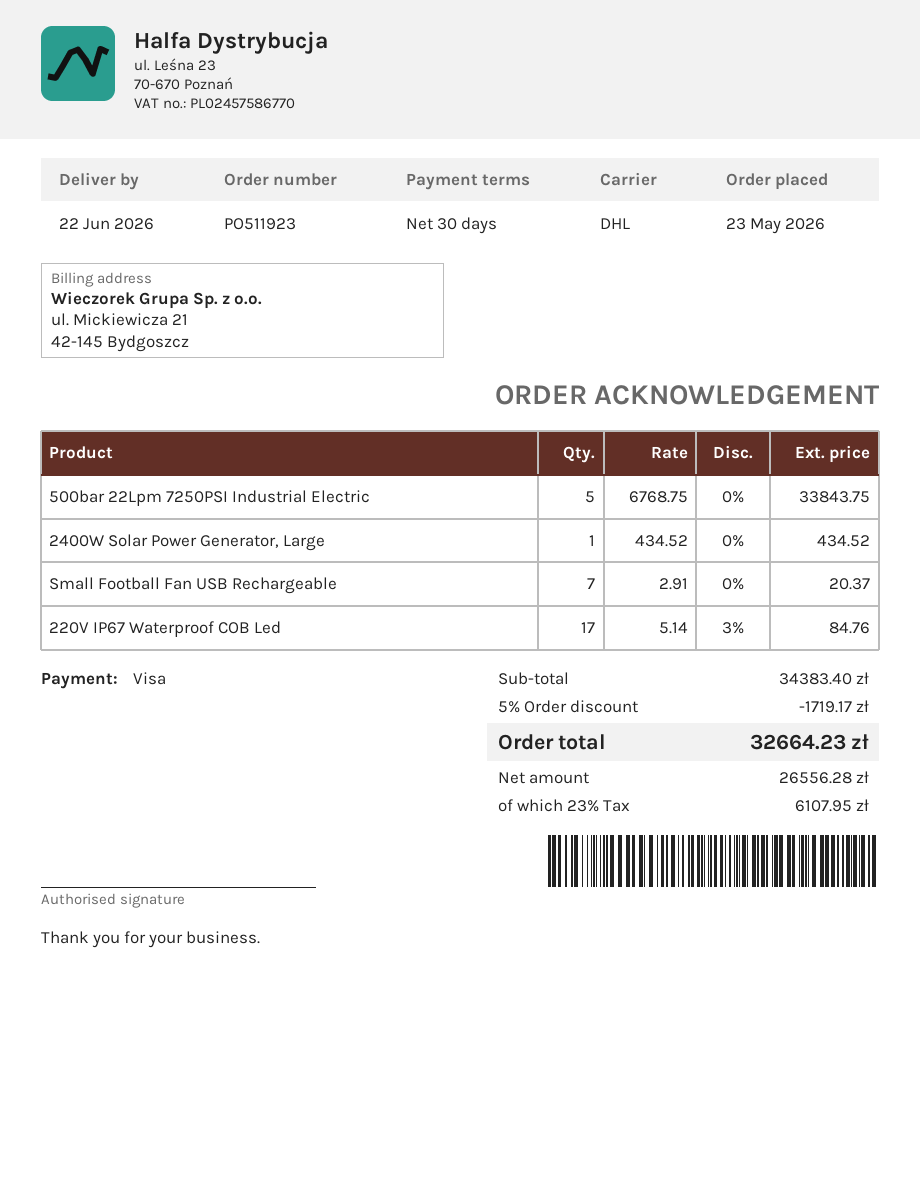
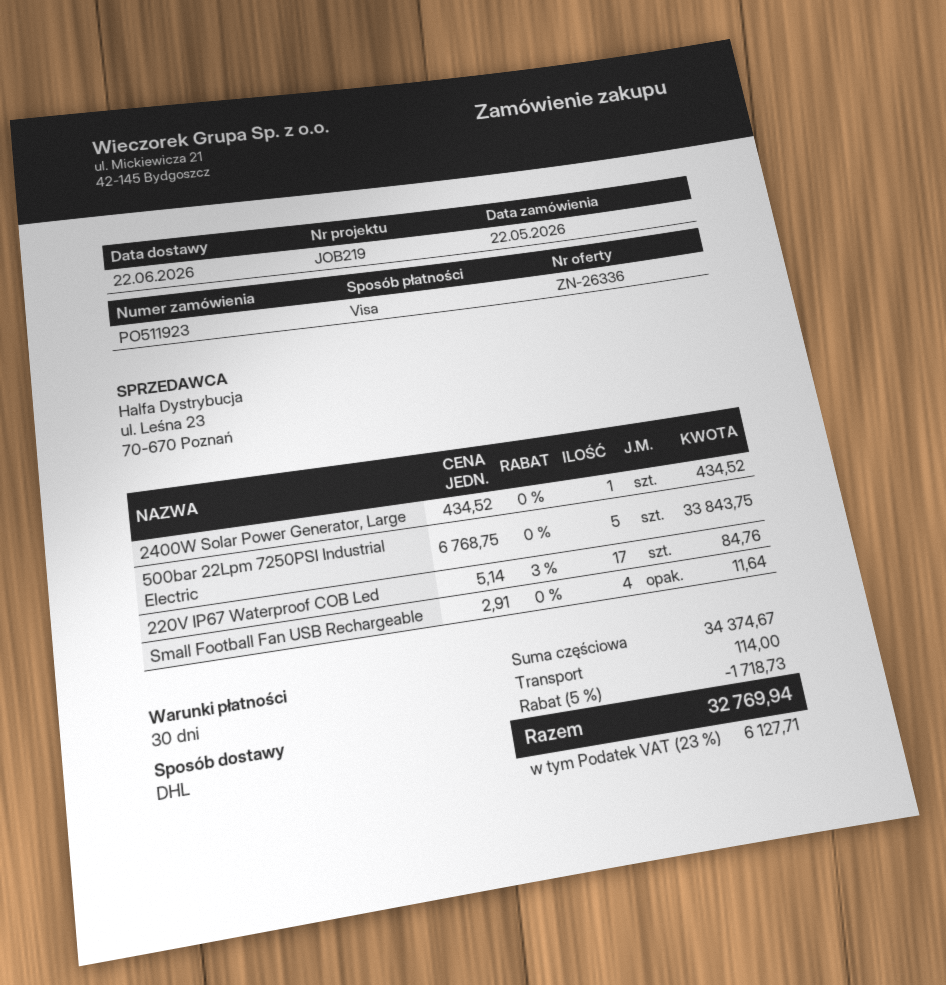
order date: 2026-05-23 -> 2026-05-22
Small Football Fan USB Rechargeable: 7 x 2.91 = 20.37 -> 4 x 2.91 = 11.64
subtotal: 34383.40 -> 34374.67
discount: 5% = 1719.17 -> 5% = 1718.73
shipping: none -> 114.00
tax: 23% = 6107.95 -> 23% = 6127.71
total: 32664.23 -> 32769.94

